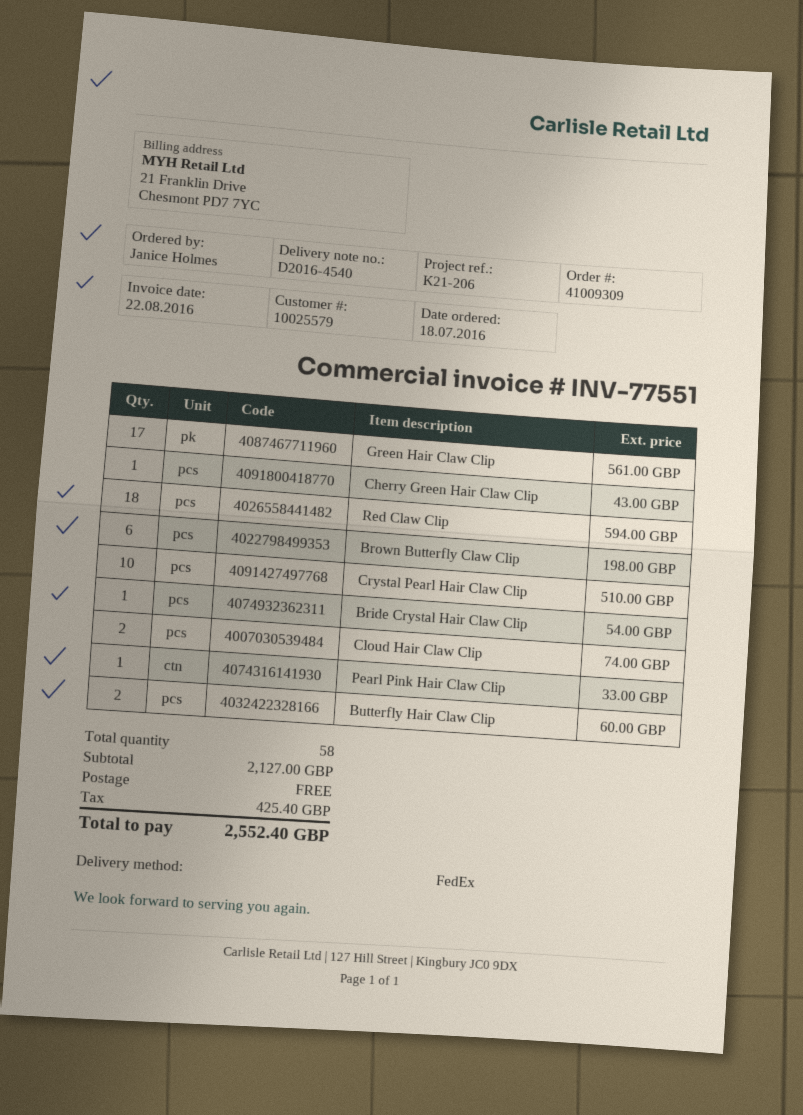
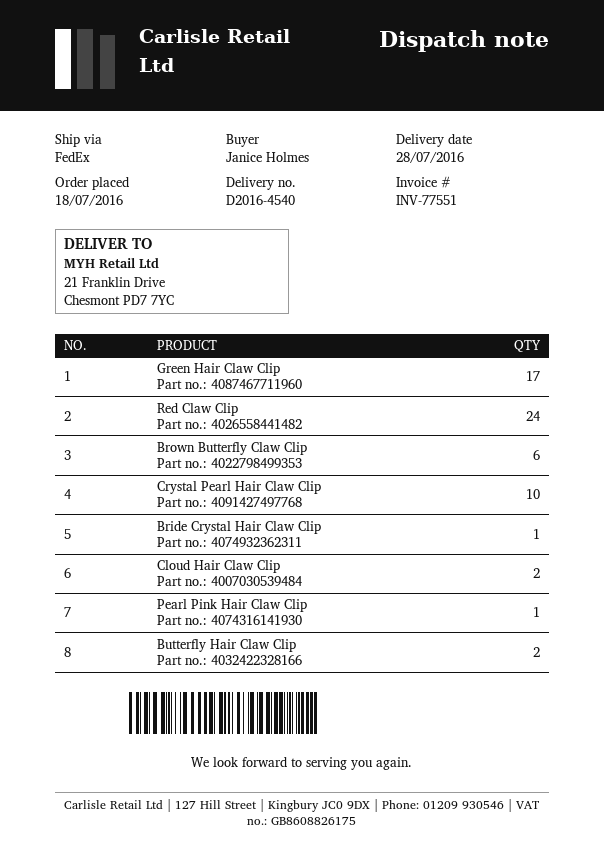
Cherry Green Hair Claw Clip: 1 -> none
Red Claw Clip: 18 -> 24

